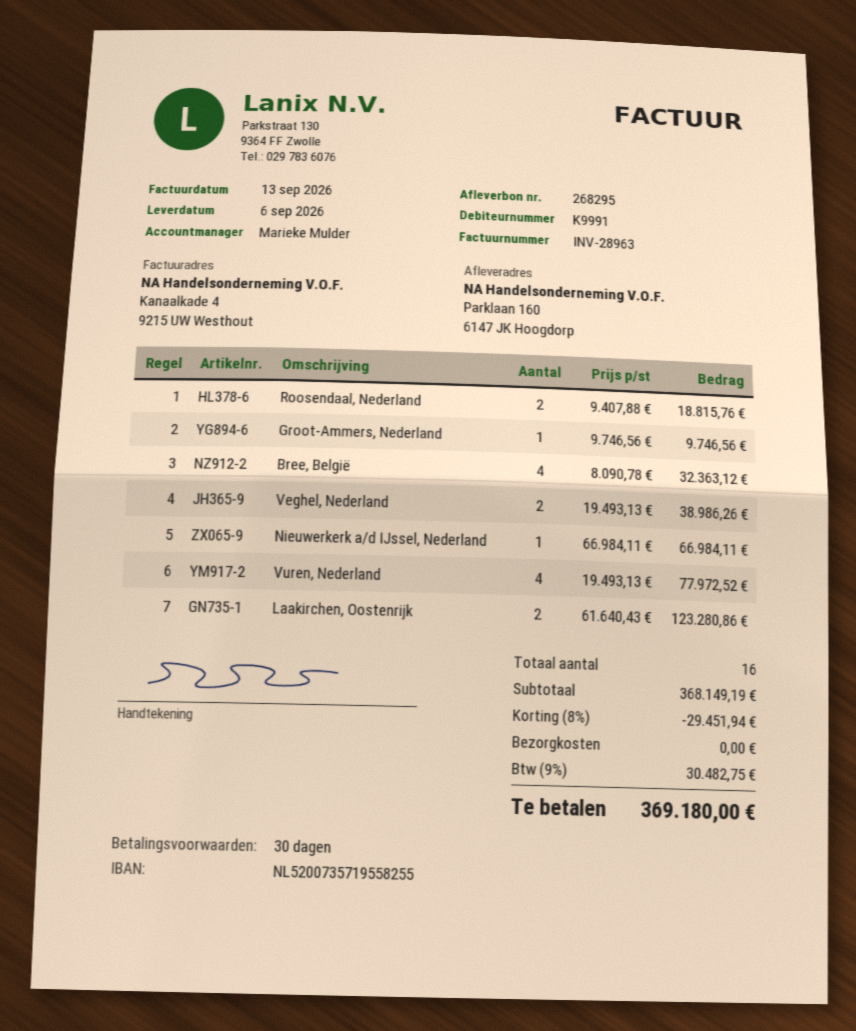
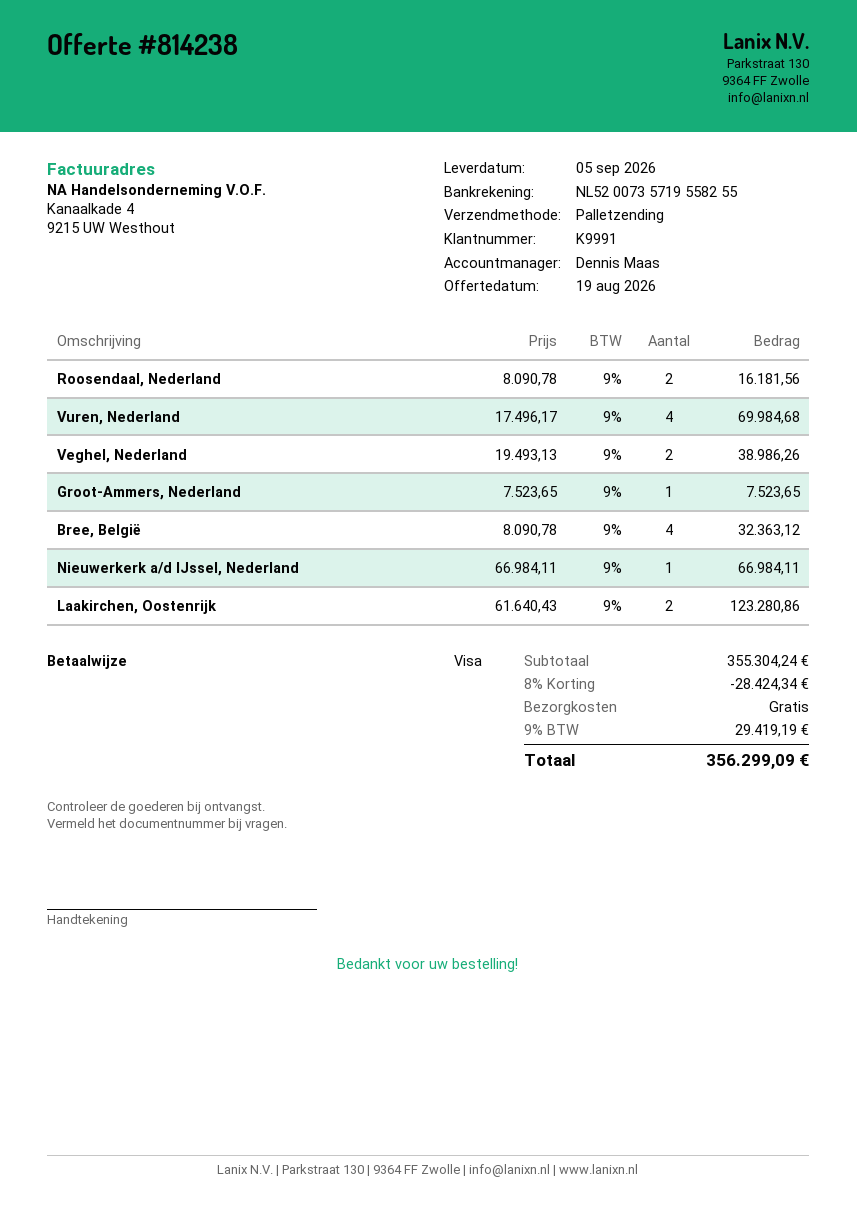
delivery date: 2026-09-06 -> 2026-09-05
sales rep: Marieke Mulder -> Dennis Maas
Roosendaal, Nederland: 2 x 9407.88 = 18815.76 -> 2 x 8090.78 = 16181.56
Groot-Ammers, Nederland: 1 x 9746.56 = 9746.56 -> 1 x 7523.65 = 7523.65
Vuren, Nederland: 4 x 19493.13 = 77972.52 -> 4 x 17496.17 = 69984.68
subtotal: 368149.19 -> 355304.24
discount: 8% = 29451.94 -> 8% = 28424.34
tax: 9% = 30482.75 -> 9% = 29419.19
total: 369180.00 -> 356299.09

